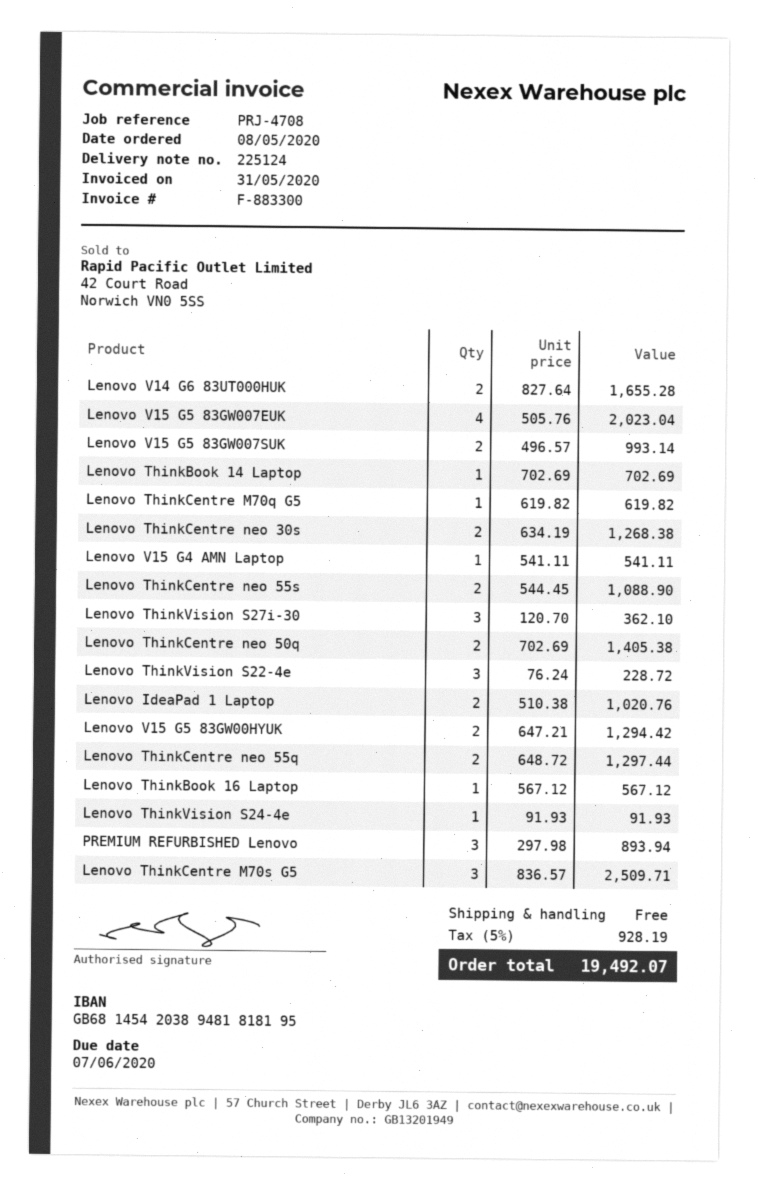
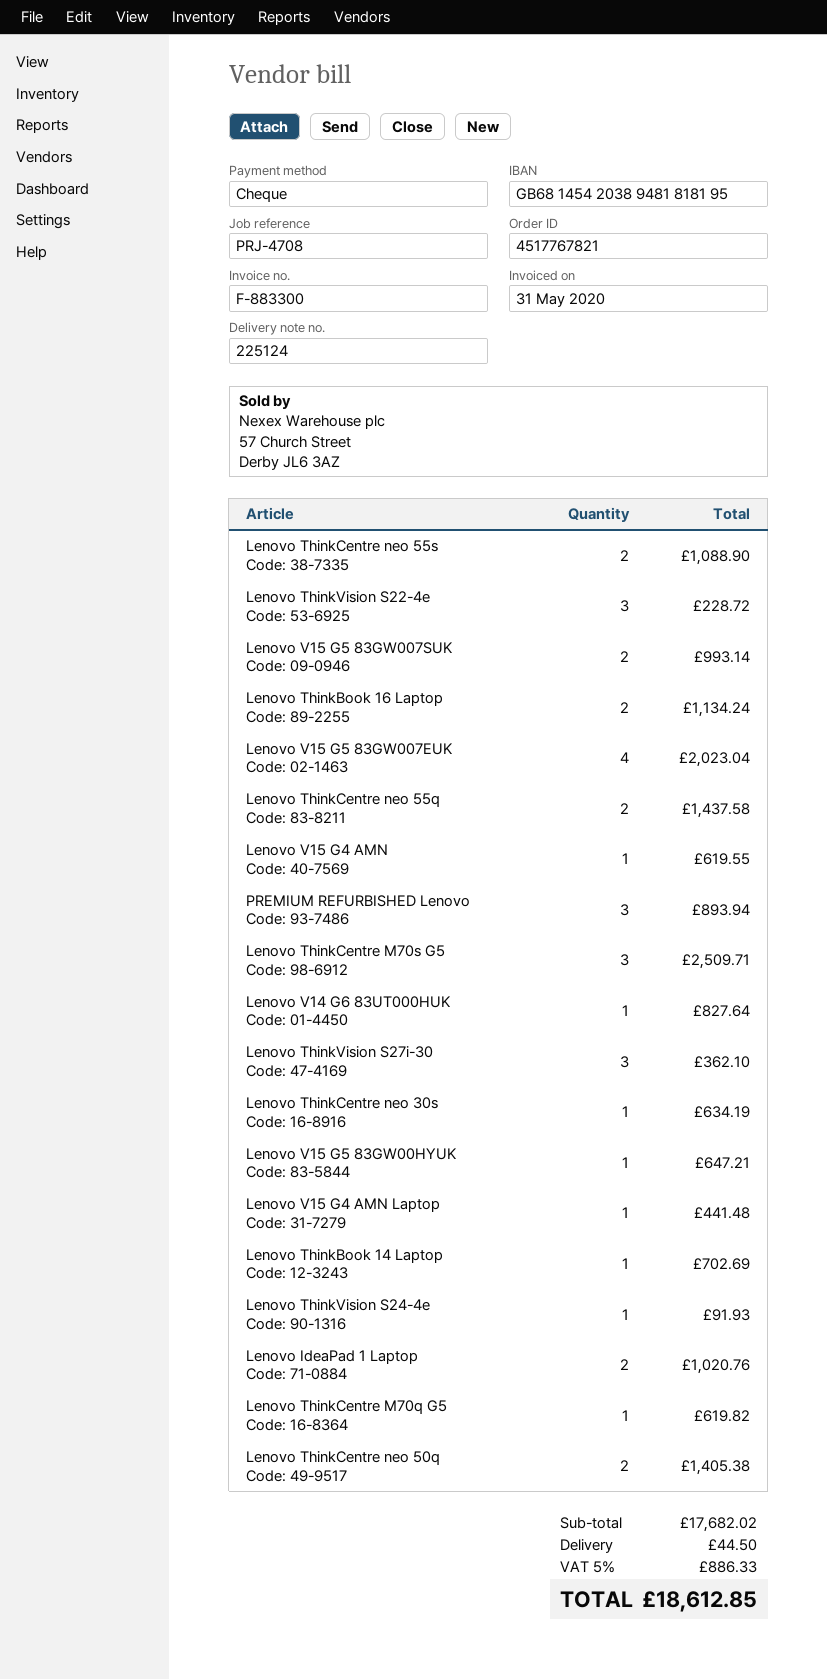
Lenovo V14 G6 83UT000HUK: 2 for 1655.28 -> 1 for 827.64
Lenovo ThinkCentre neo 30s: 2 for 1268.38 -> 1 for 634.19
Lenovo V15 G4 AMN Laptop: 1 for 541.11 -> 1 for 441.48
Lenovo V15 G5 83GW00HYUK: 2 for 1294.42 -> 1 for 647.21
Lenovo ThinkCentre neo 55q: 2 for 1297.44 -> 2 for 1437.58
Lenovo ThinkBook 16 Laptop: 1 for 567.12 -> 2 for 1134.24
Lenovo V15 G4 AMN: none -> 1 for 619.55
shipping: 0.00 -> 44.50
tax: 5% = 928.19 -> 5% = 886.33
total: 19492.07 -> 18612.85

